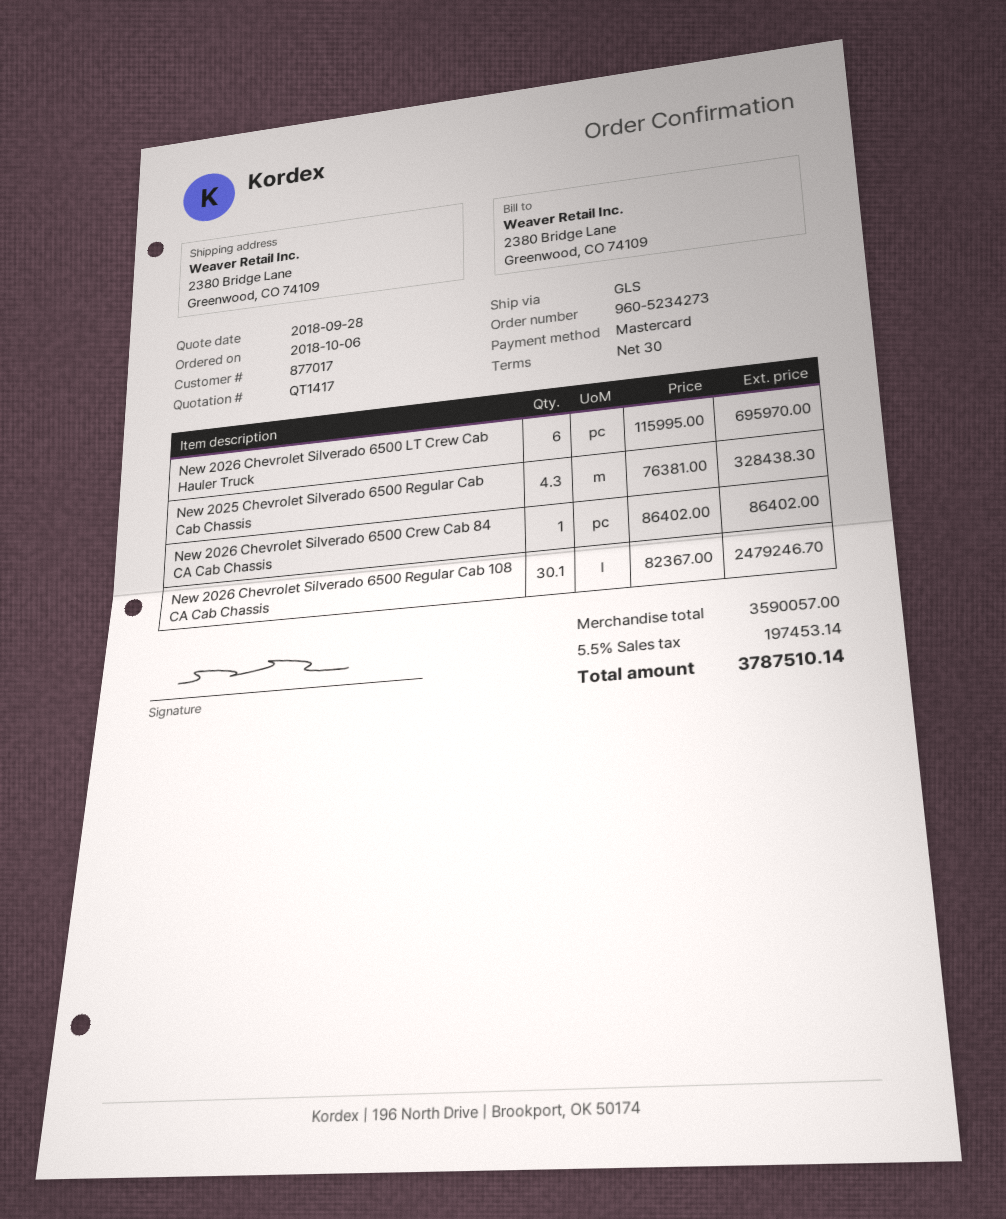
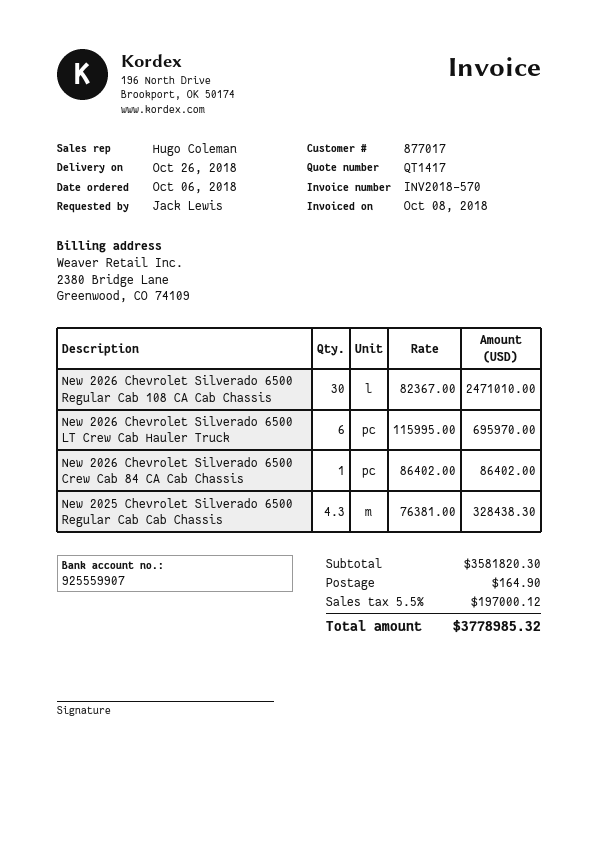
New 2026 Chevrolet Silverado 6500 Regular Cab 108 CA Cab Chassis: 30.1 x 82367.00 = 2479246.70 -> 30 x 82367.00 = 2471010.00
subtotal: 3590057.00 -> 3581820.30
shipping: none -> 164.90
tax: 5.5% = 197453.14 -> 5.5% = 197000.12
total: 3787510.14 -> 3778985.32

